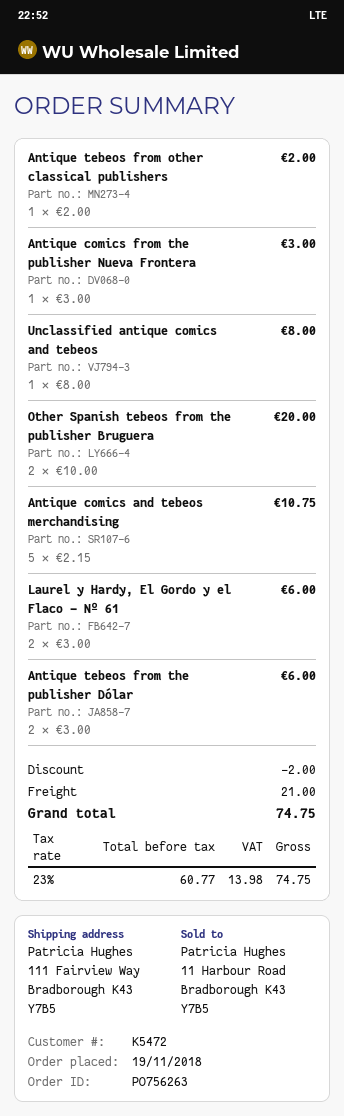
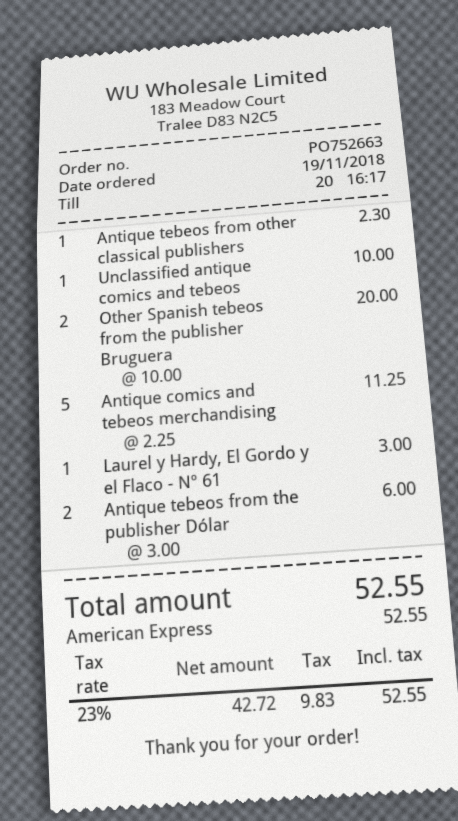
order number: PO756263 -> PO752663
Antique tebeos from other classical publishers: 1 x 2.00 = 2.00 -> 1 x 2.30 = 2.30
Antique comics from the publisher Nueva Frontera: 1 x 3.00 = 3.00 -> none
Unclassified antique comics and tebeos: 1 x 8.00 = 8.00 -> 1 x 10.00 = 10.00
Antique comics and tebeos merchandising: 5 x 2.15 = 10.75 -> 5 x 2.25 = 11.25
Laurel y Hardy, El Gordo y el Flaco - Nº 61: 2 x 3.00 = 6.00 -> 1 x 3.00 = 3.00
discount: 2.00 -> none
shipping: 21.00 -> none
net: 60.77 -> 42.72
tax: 23% = 13.98 -> 23% = 9.83
total: 74.75 -> 52.55

